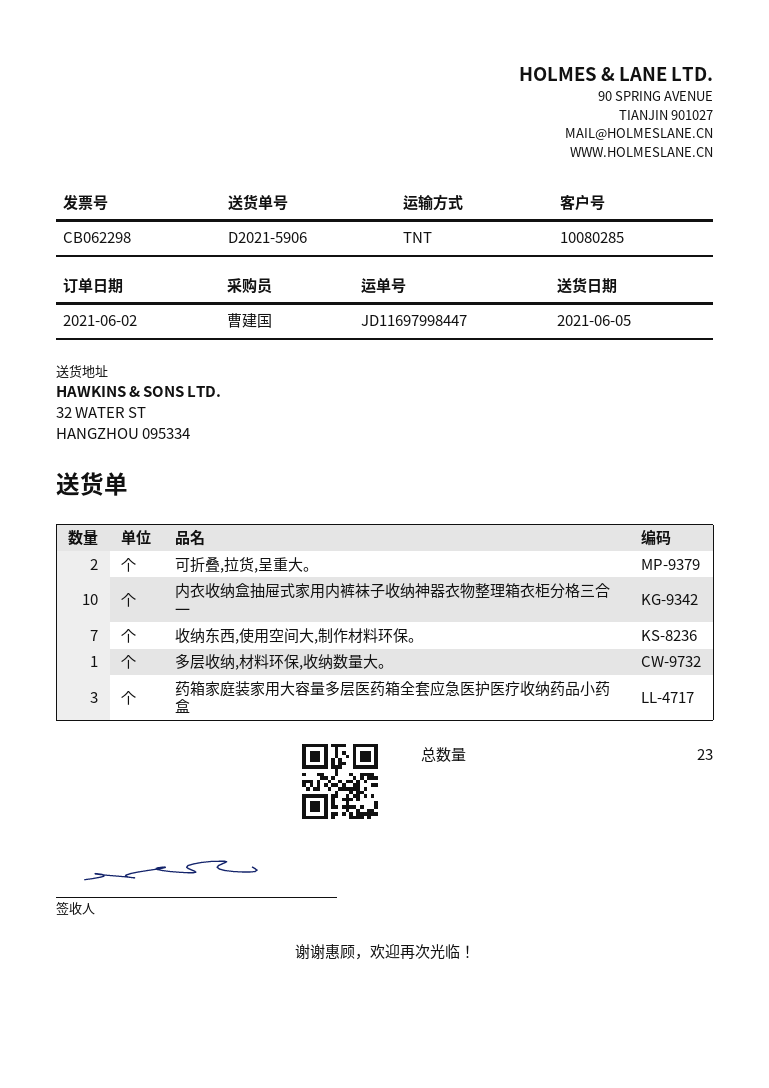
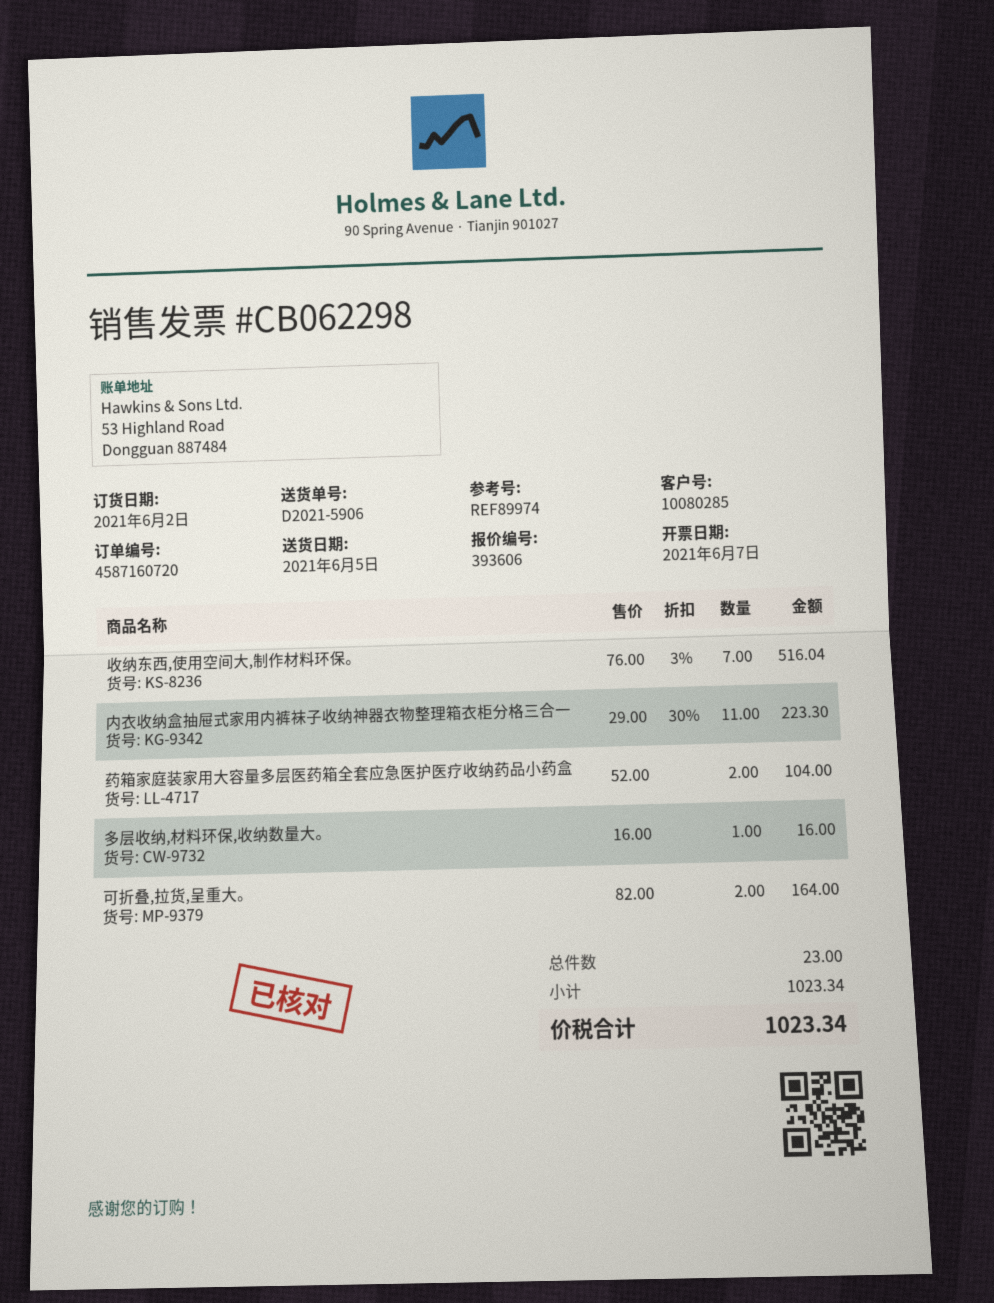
内衣收纳盒抽屉式家用内裤袜子收纳神器衣物整理箱衣柜分格三合一: 10 -> 11
药箱家庭装家用大容量多层医药箱全套应急医护医疗收纳药品小药盒: 3 -> 2

